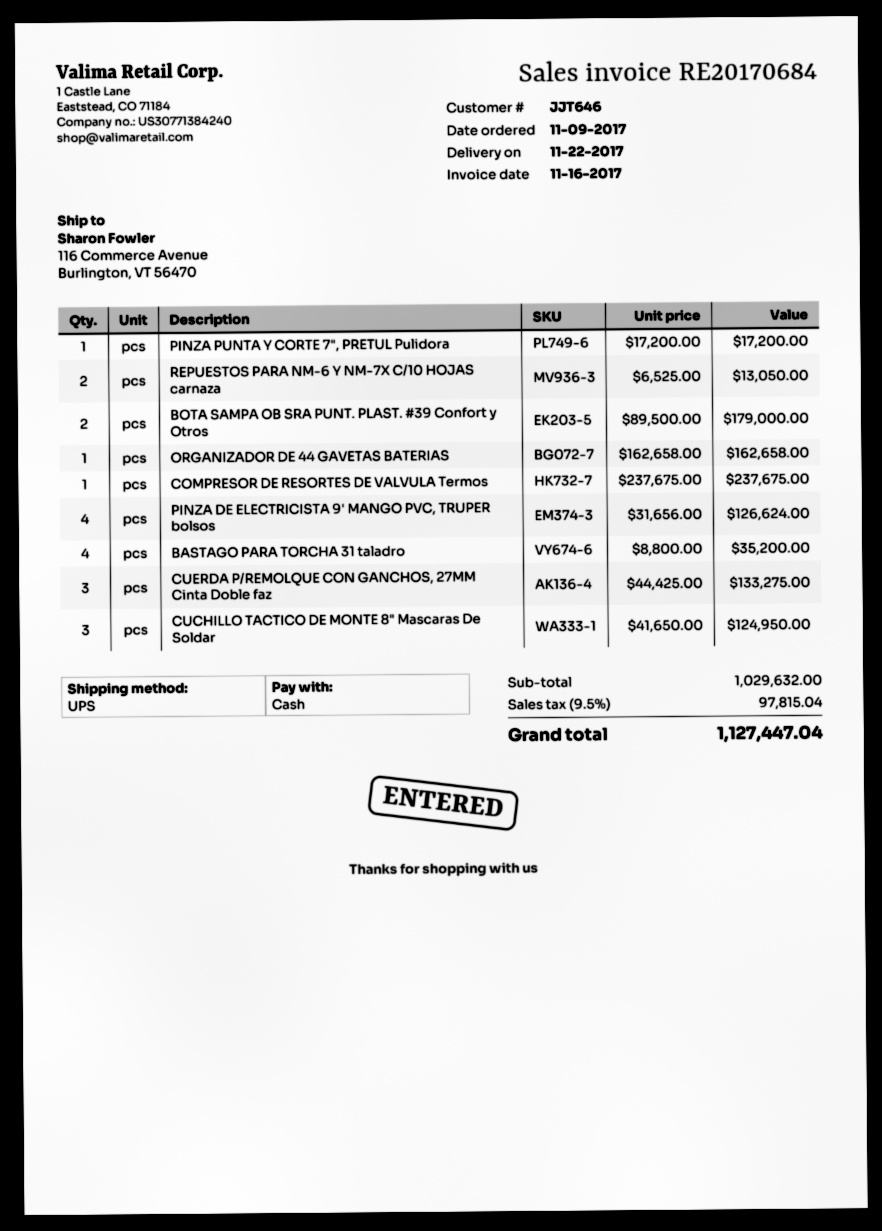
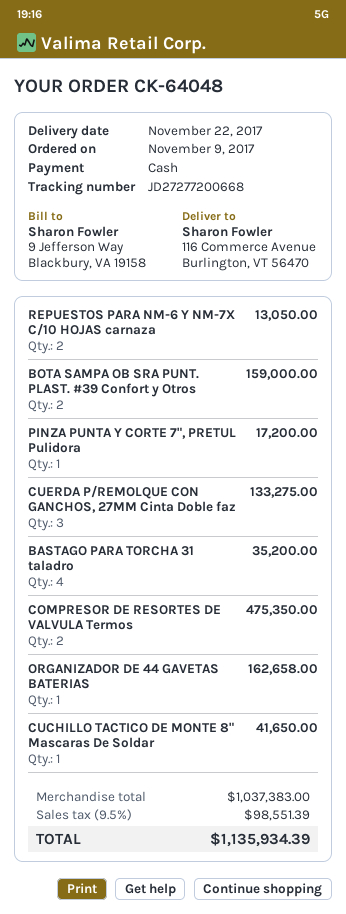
BOTA SAMPA OB SRA PUNT. PLAST. #39 Confort y Otros: 2 for 179000.00 -> 2 for 159000.00
COMPRESOR DE RESORTES DE VALVULA Termos: 1 for 237675.00 -> 2 for 475350.00
PINZA DE ELECTRICISTA 9' MANGO PVC, TRUPER bolsos: 4 for 126624.00 -> none
CUCHILLO TACTICO DE MONTE 8" Mascaras De Soldar: 3 for 124950.00 -> 1 for 41650.00
subtotal: 1029632.00 -> 1037383.00
tax: 9.5% = 97815.04 -> 9.5% = 98551.39
total: 1127447.04 -> 1135934.39

